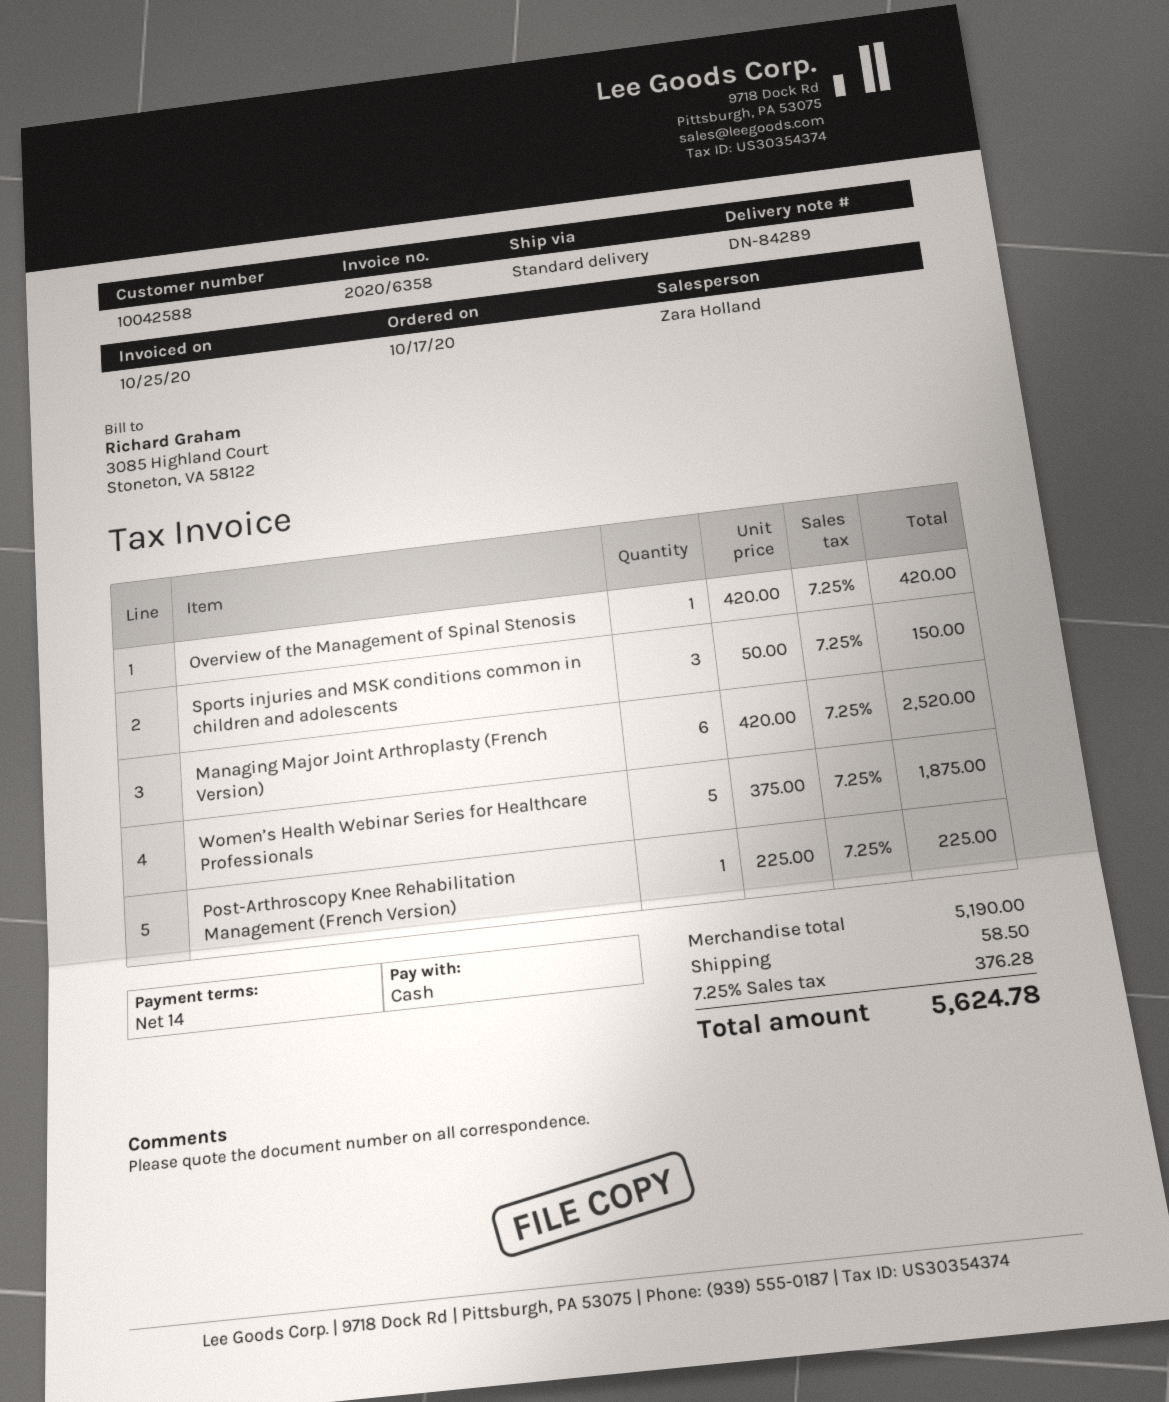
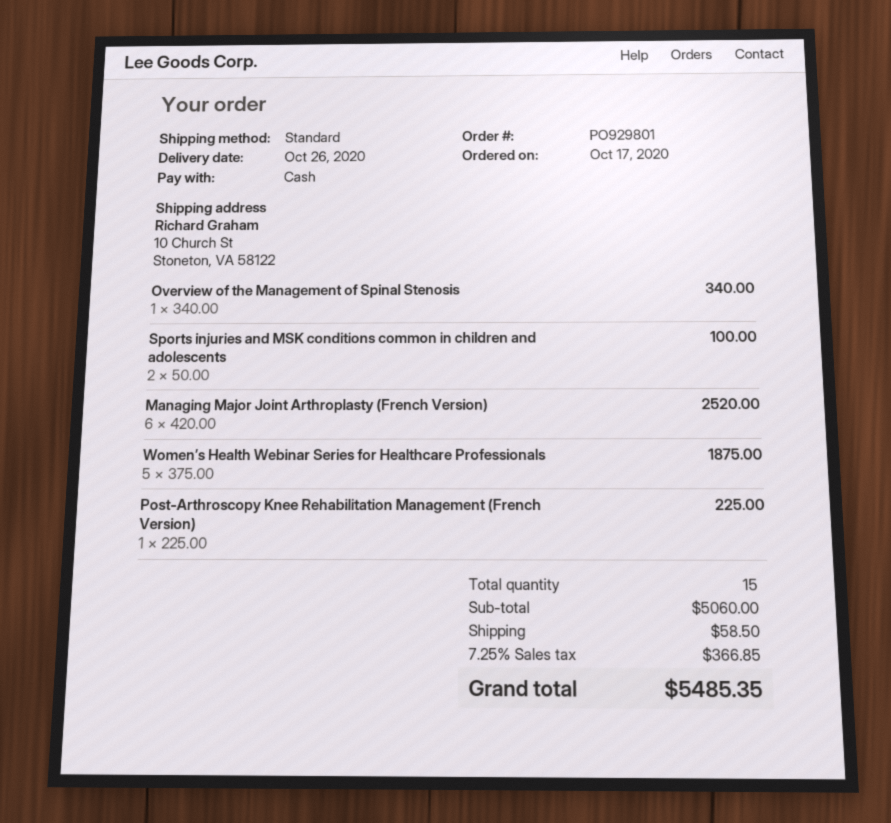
Overview of the Management of Spinal Stenosis: 1 x 420.00 = 420.00 -> 1 x 340.00 = 340.00
Sports injuries and MSK conditions common in children and adolescents: 3 x 50.00 = 150.00 -> 2 x 50.00 = 100.00
subtotal: 5190.00 -> 5060.00
tax: 7.25% = 376.28 -> 7.25% = 366.85
total: 5624.78 -> 5485.35

